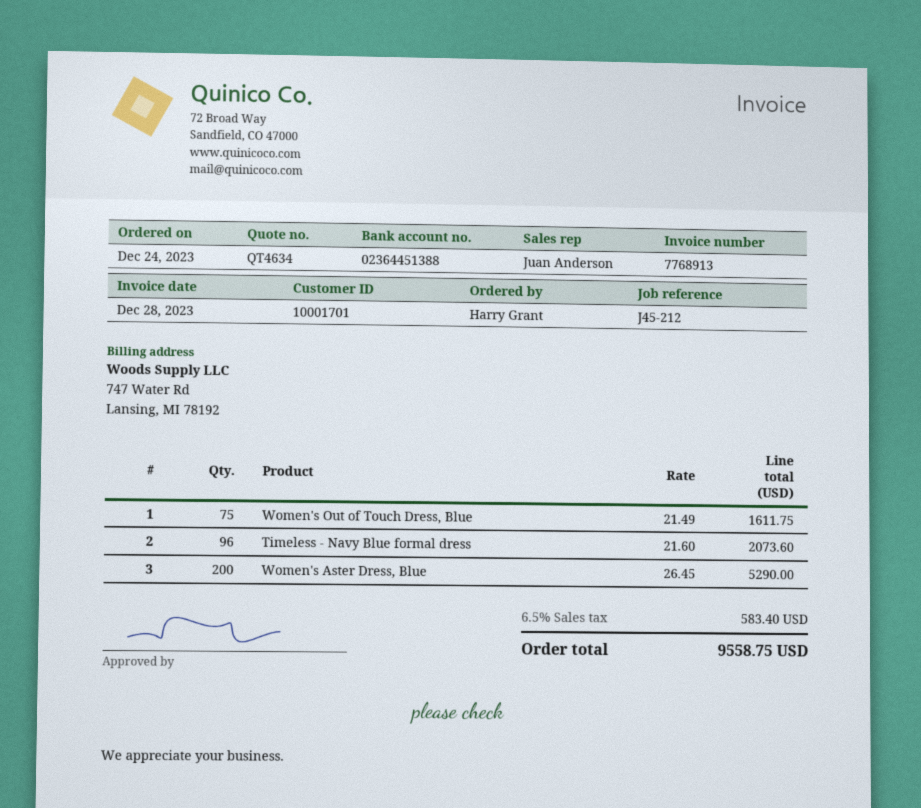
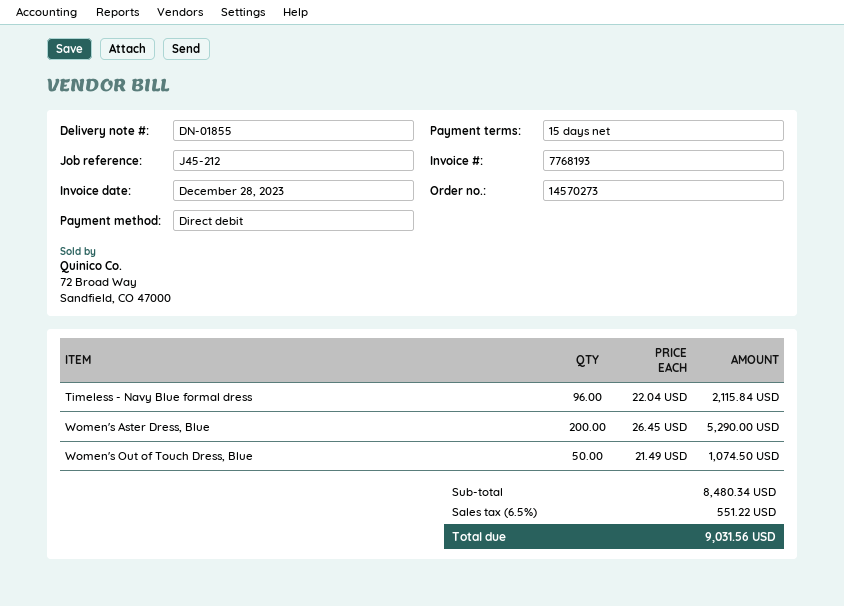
invoice number: 7768913 -> 7768193
Women's Out of Touch Dress, Blue: 75 x 21.49 = 1611.75 -> 50 x 21.49 = 1074.50
Timeless - Navy Blue formal dress: 96 x 21.60 = 2073.60 -> 96 x 22.04 = 2115.84
tax: 6.5% = 583.40 -> 6.5% = 551.22
total: 9558.75 -> 9031.56

